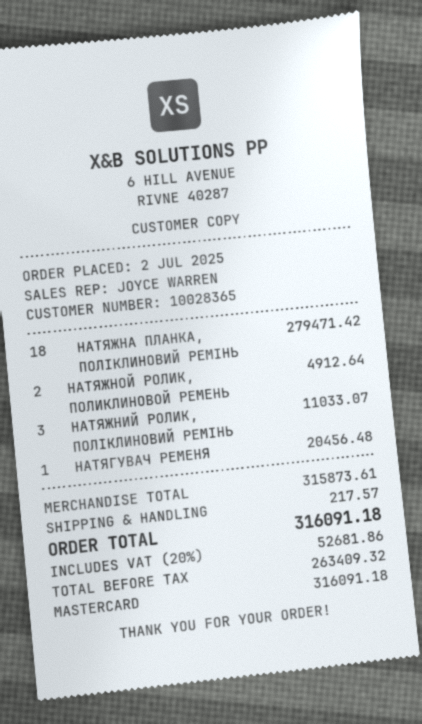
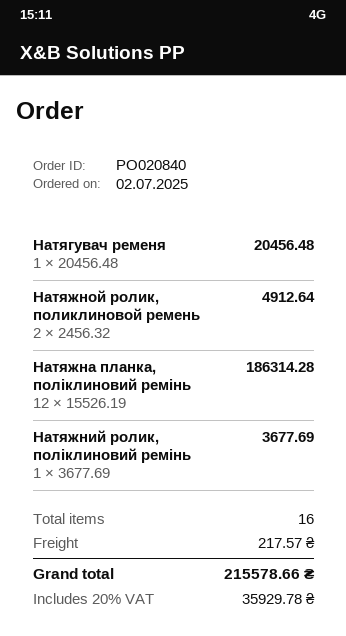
НАТЯЖНА ПЛАНКА, ПОЛІКЛИНОВИЙ РЕМІНЬ: 18 for 279471.42 -> 12 for 186314.28
НАТЯЖНИЙ РОЛИК, ПОЛІКЛИНОВИЙ РЕМІНЬ: 3 for 11033.07 -> 1 for 3677.69
tax: 20% = 52681.86 -> 20% = 35929.78
total: 316091.18 -> 215578.66

